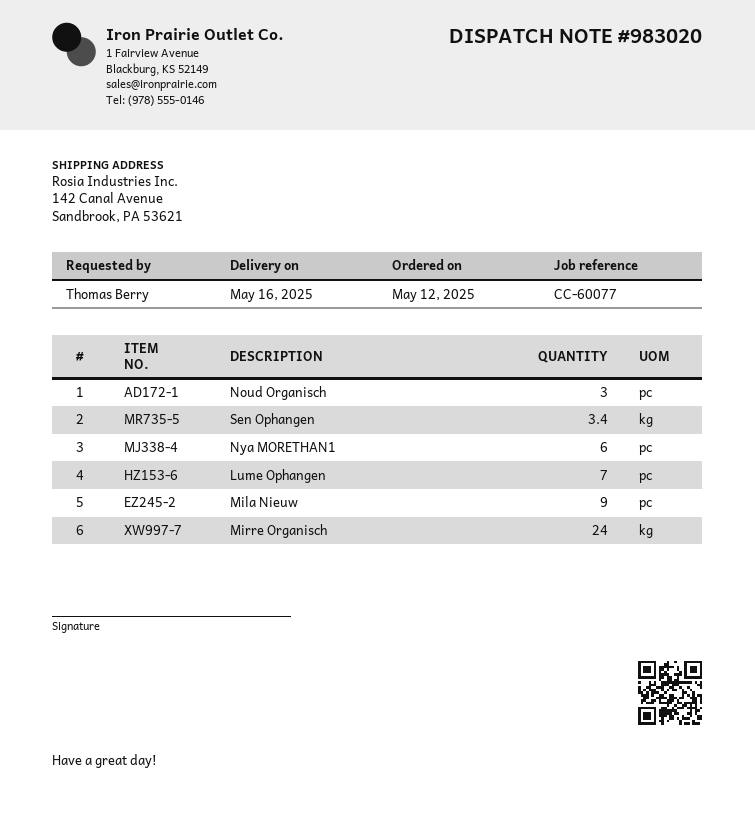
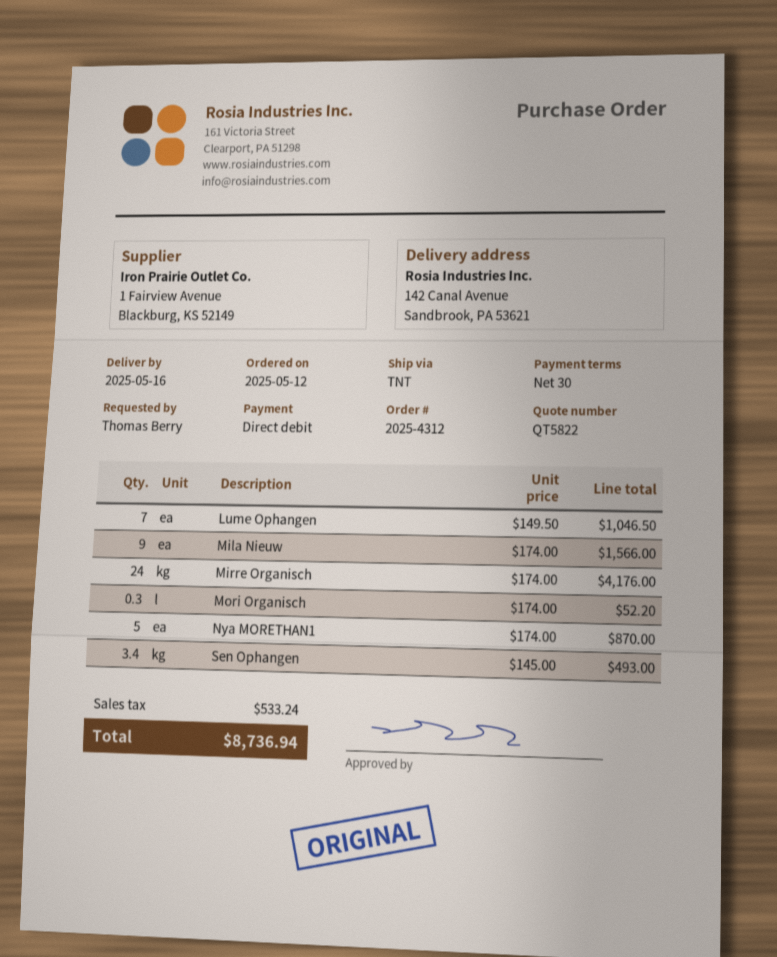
Noud Organisch: 3 -> none
Nya MORETHAN1: 6 -> 5
Mori Organisch: none -> 0.3

